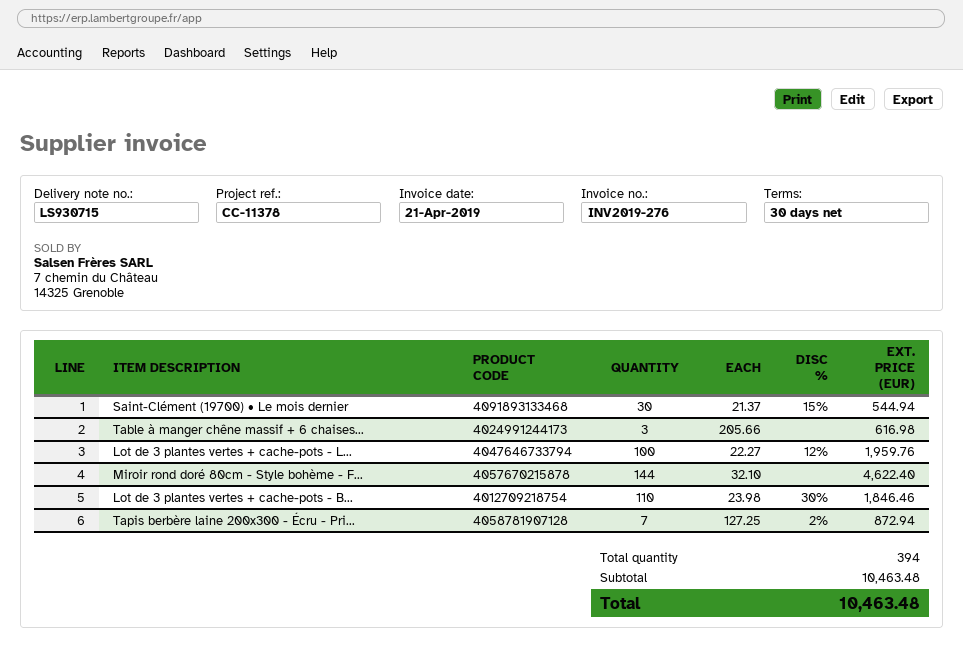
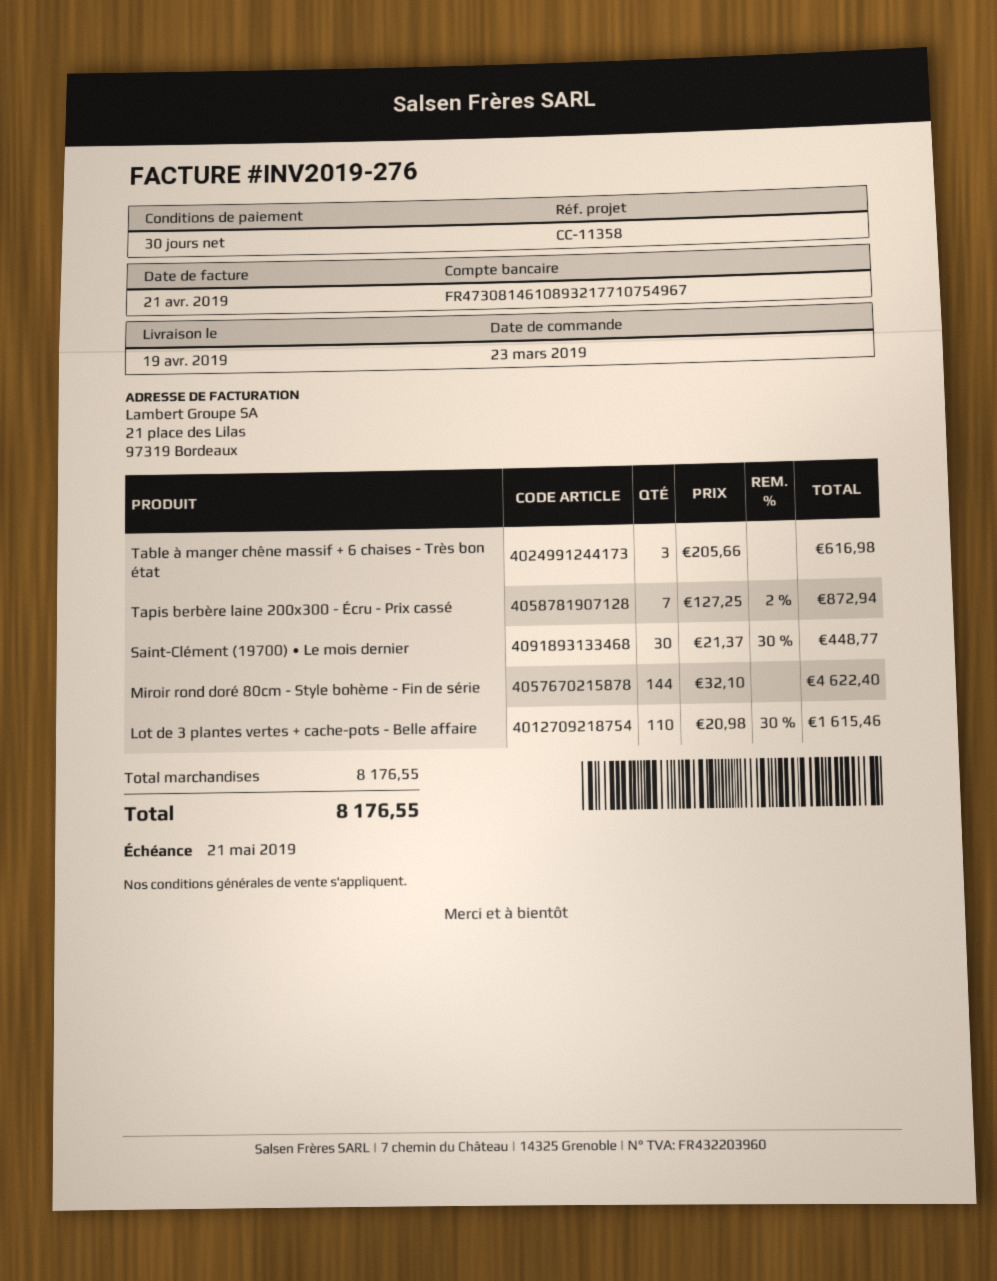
reference: CC-11378 -> CC-11358
Saint-Clément (19700) • Le mois dernier: 30 x 21.37 - 15% = 544.94 -> 30 x 21.37 - 30% = 448.77
Lot de 3 plantes vertes + cache-pots - L...: 100 x 22.27 - 12% = 1959.76 -> none
Lot de 3 plantes vertes + cache-pots - B...: 110 x 23.98 - 30% = 1846.46 -> 110 x 20.98 - 30% = 1615.46
subtotal: 10463.48 -> 8176.55
total: 10463.48 -> 8176.55

